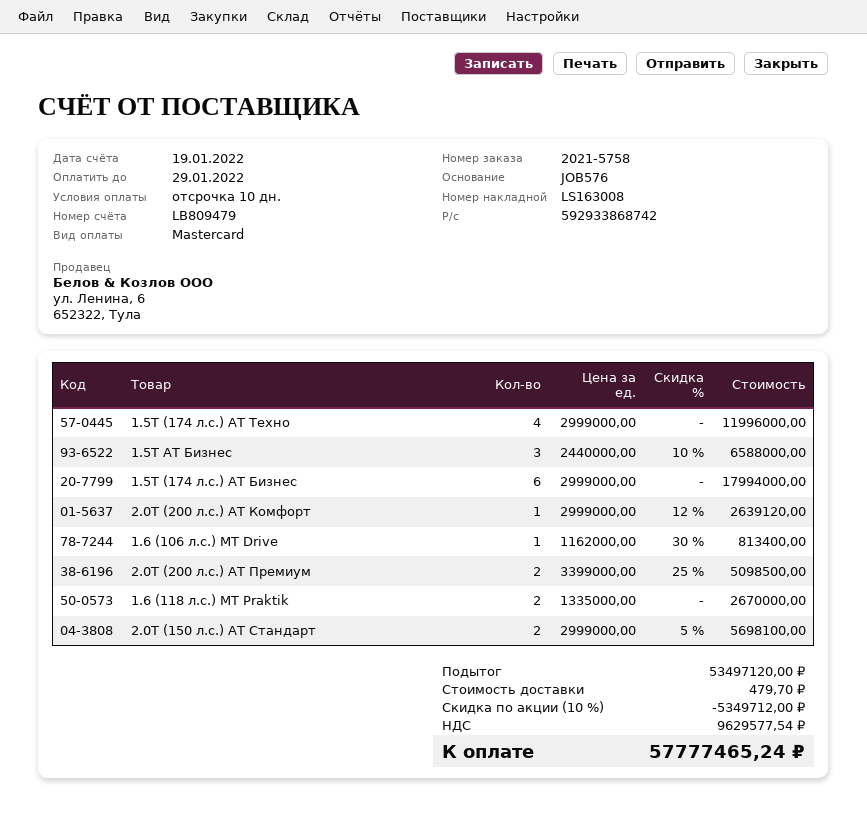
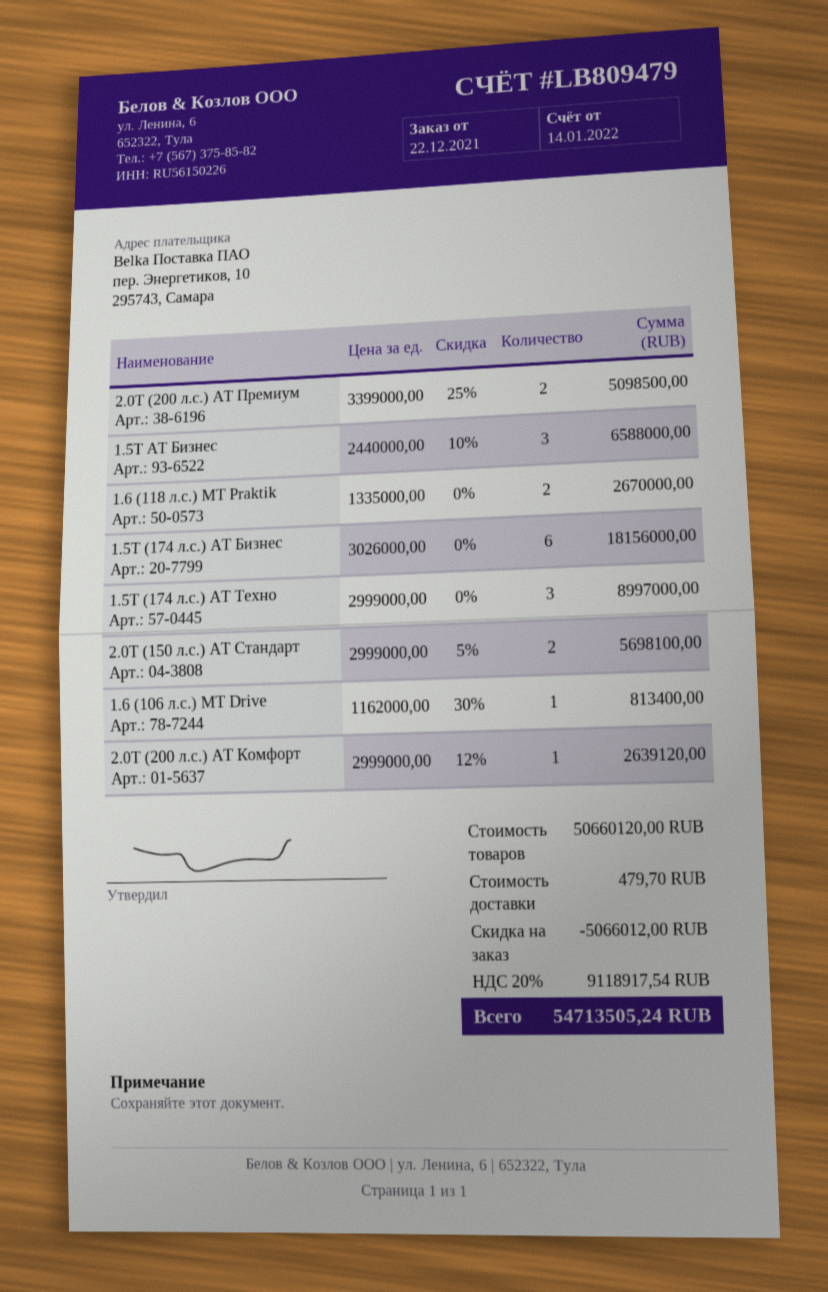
invoice date: 2022-01-19 -> 2022-01-14
1.5T (174 л.с.) AT Техно: 4 x 2999000.00 = 11996000.00 -> 3 x 2999000.00 = 8997000.00
1.5Т (174 л.с.) AT Бизнес: 6 x 2999000.00 = 17994000.00 -> 6 x 3026000.00 = 18156000.00
subtotal: 53497120.00 -> 50660120.00
discount: 5349712.00 -> 5066012.00
tax: 9629577.54 -> 9118917.54
total: 57777465.24 -> 54713505.24

